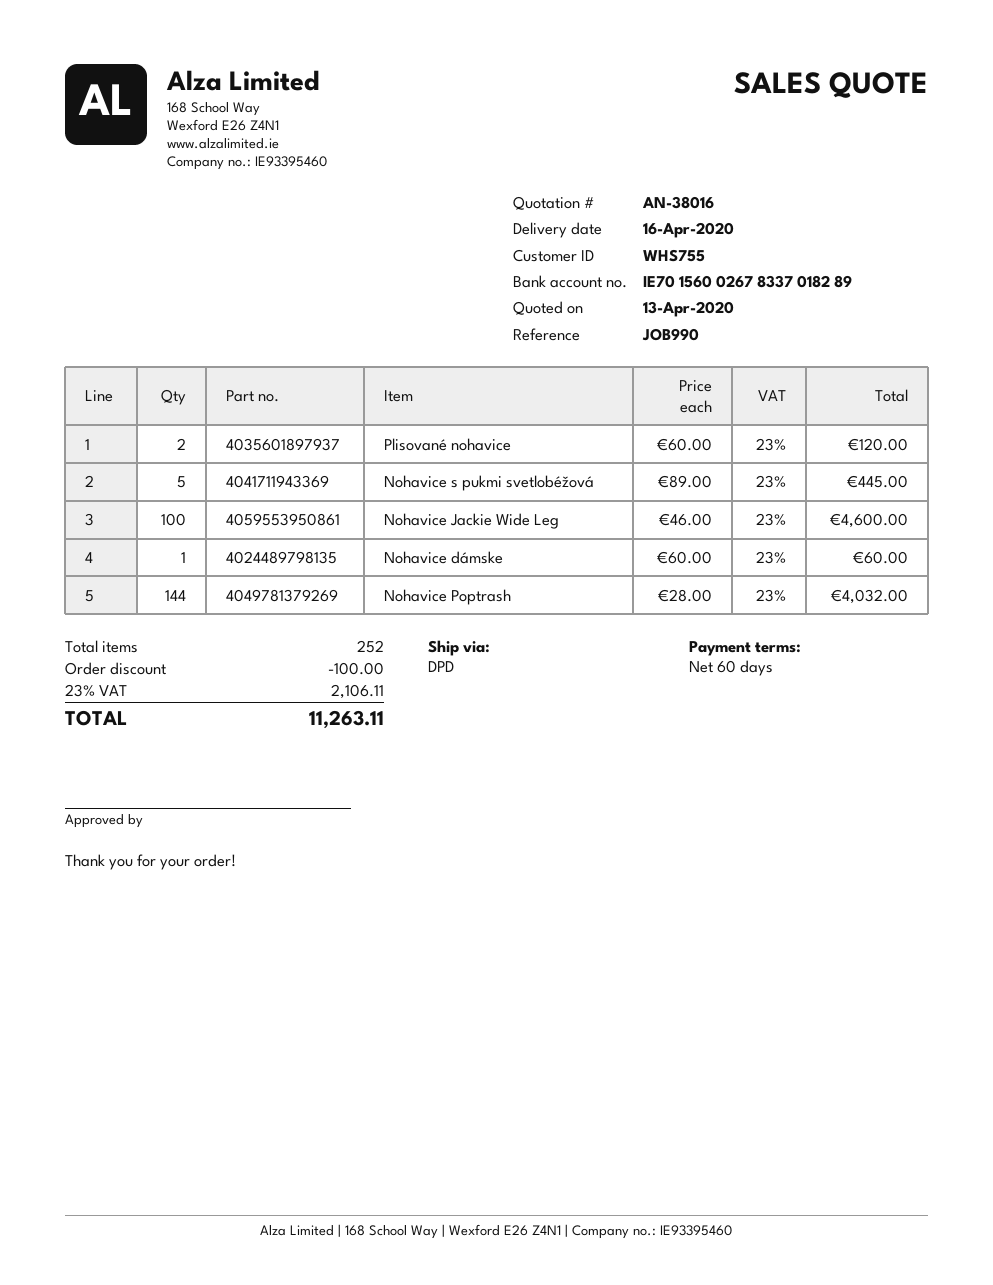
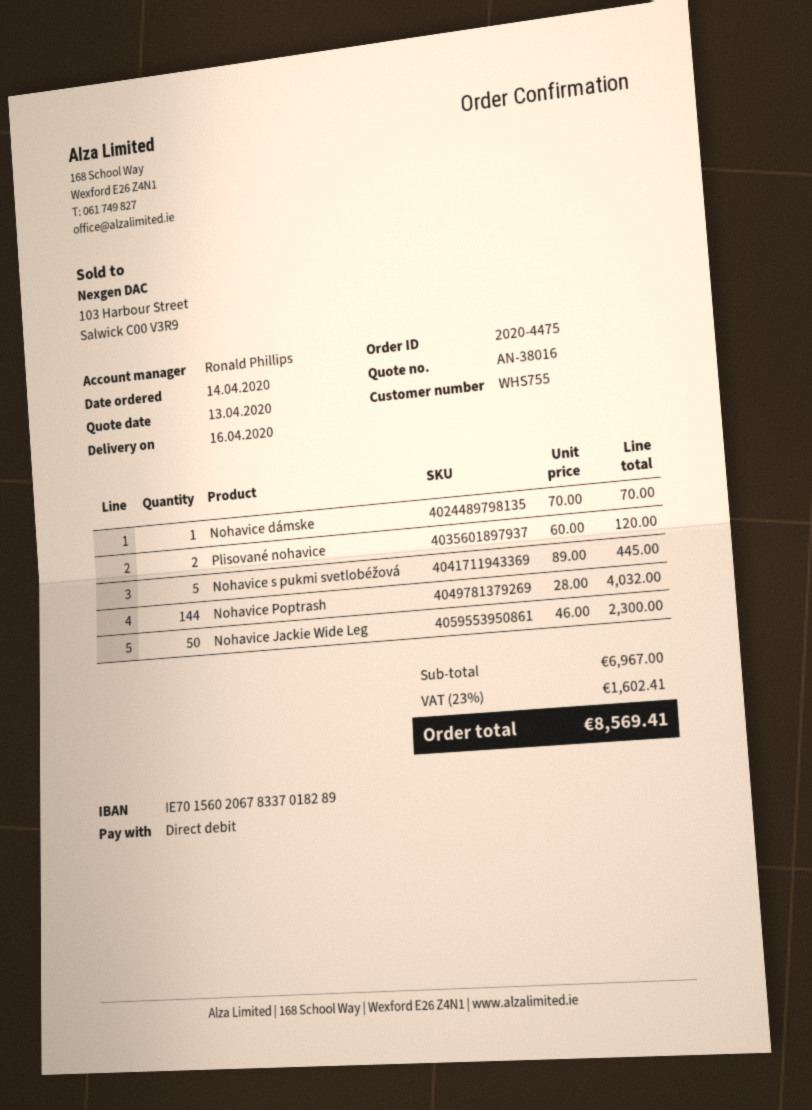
bank account: IE70156002678337018289 -> IE70156020678337018289
Nohavice Jackie Wide Leg: 100 x 46.00 = 4600.00 -> 50 x 46.00 = 2300.00
Nohavice dámske: 1 x 60.00 = 60.00 -> 1 x 70.00 = 70.00
discount: 100.00 -> none
tax: 23% = 2106.11 -> 23% = 1602.41
total: 11263.11 -> 8569.41

